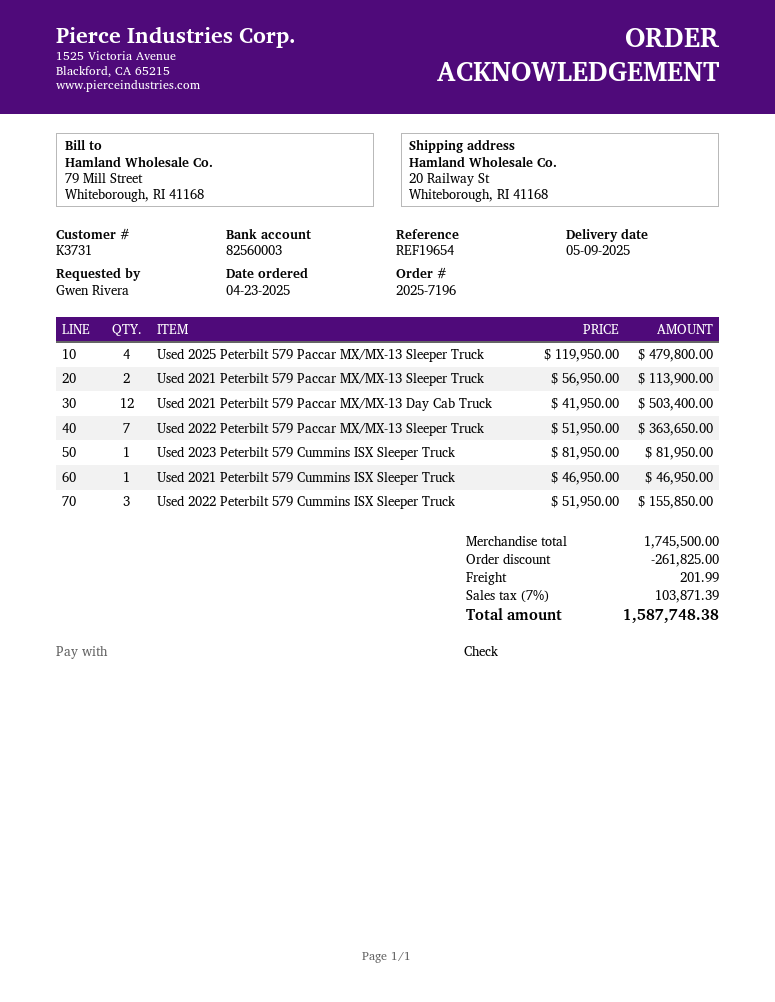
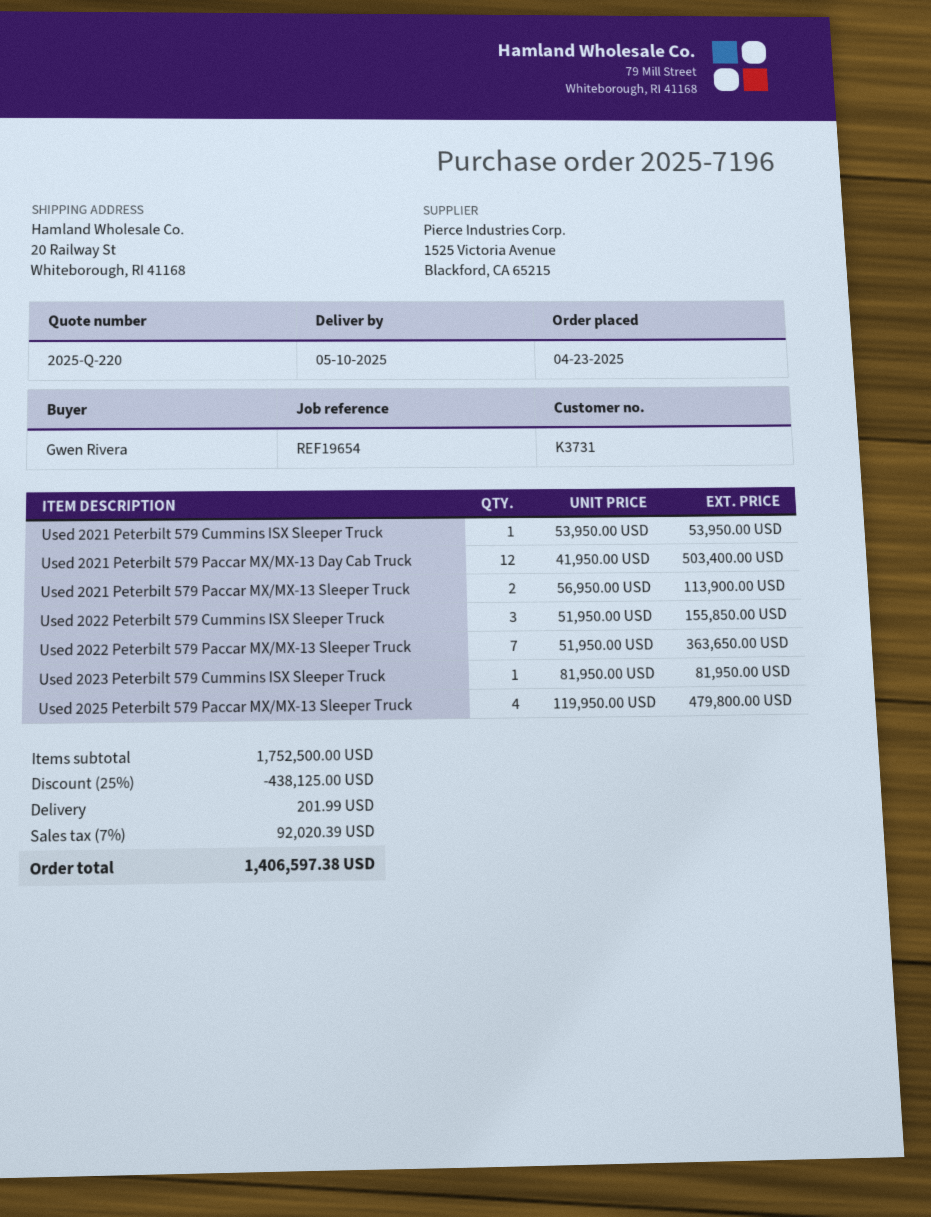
delivery date: 2025-05-09 -> 2025-05-10
Used 2021 Peterbilt 579 Cummins ISX Sleeper Truck: 1 x 46950.00 = 46950.00 -> 1 x 53950.00 = 53950.00
subtotal: 1745500.00 -> 1752500.00
discount: 261825.00 -> 438125.00
tax: 7% = 103871.39 -> 7% = 92020.39
total: 1587748.38 -> 1406597.38

